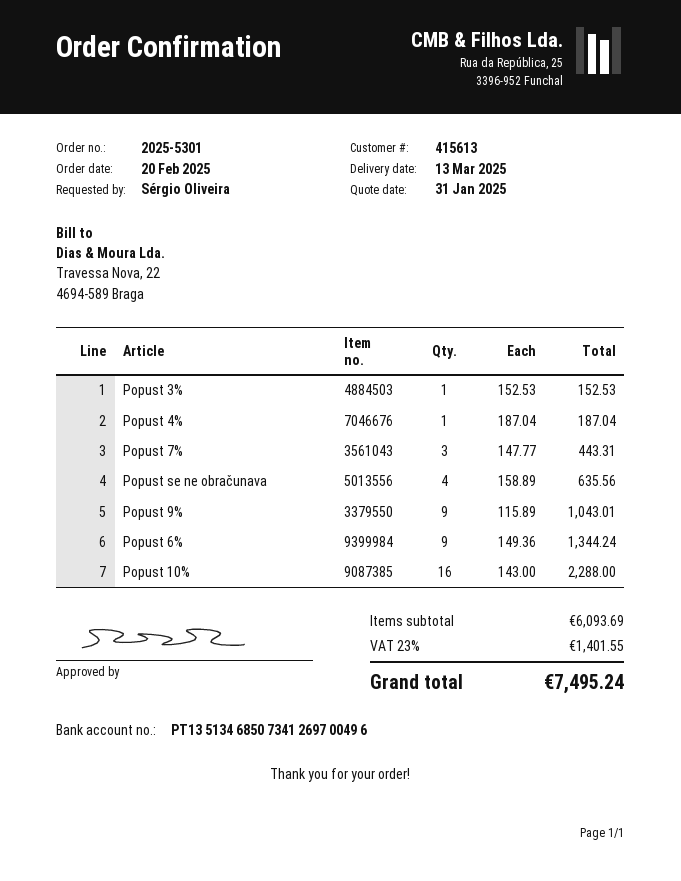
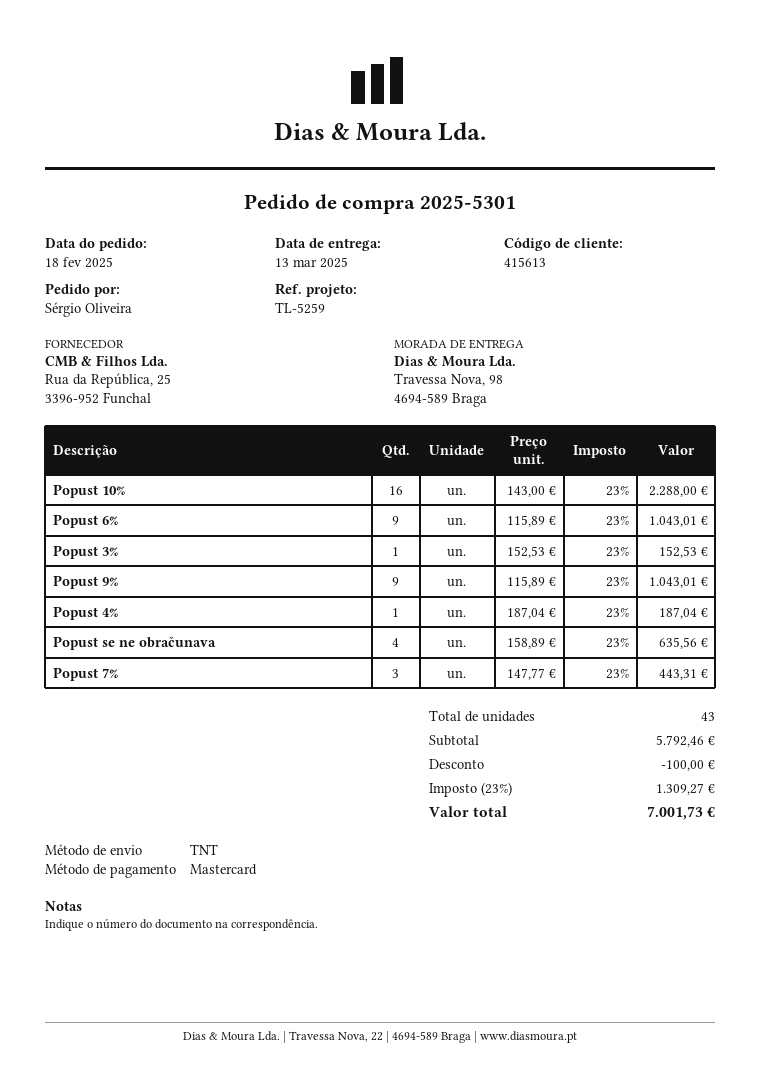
order date: 2025-02-20 -> 2025-02-18
Popust 6%: 9 x 149.36 = 1344.24 -> 9 x 115.89 = 1043.01
subtotal: 6093.69 -> 5792.46
discount: none -> 100.00
tax: 23% = 1401.55 -> 23% = 1309.27
total: 7495.24 -> 7001.73

